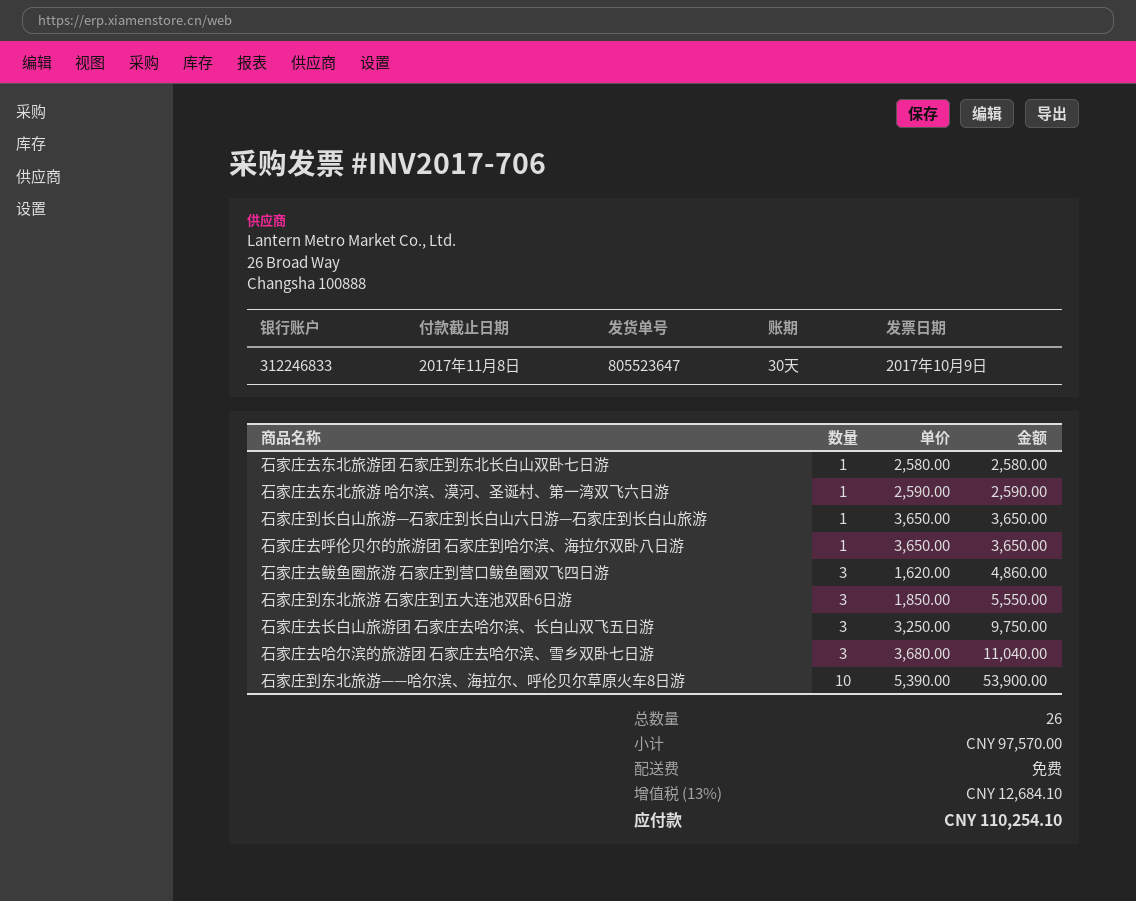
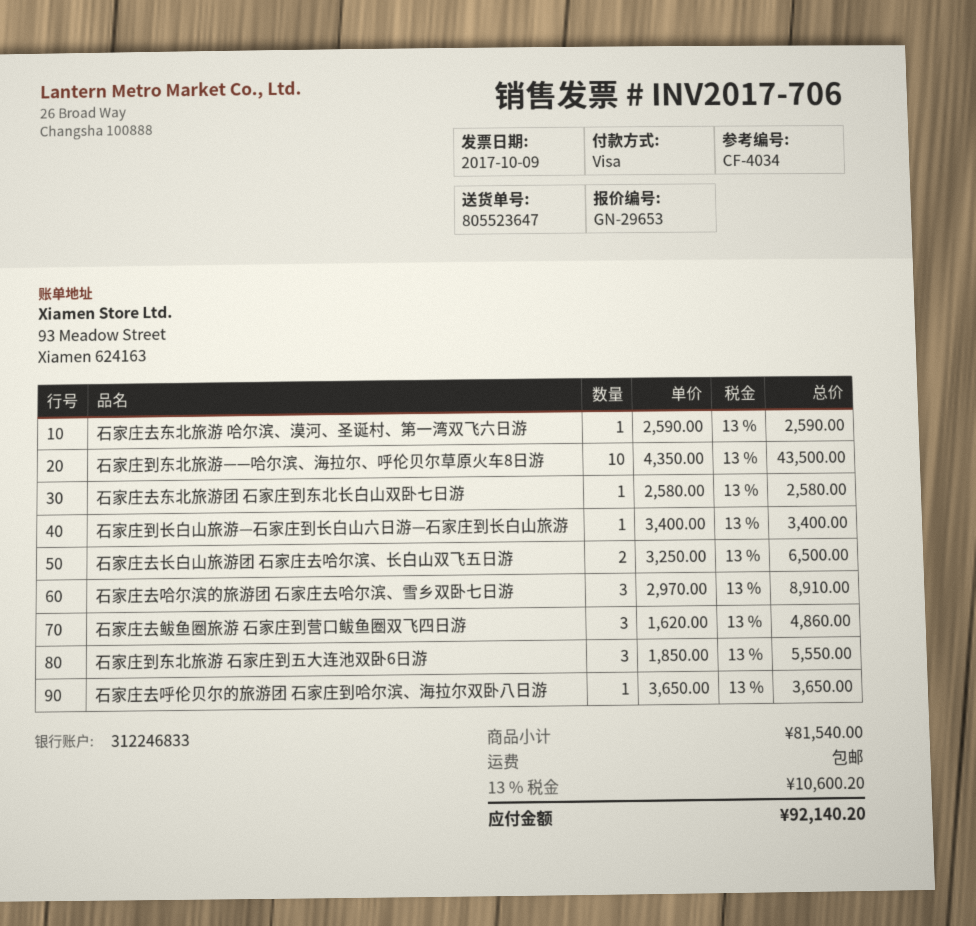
石家庄到长白山旅游—石家庄到长白山六日游—石家庄到长白山旅游: 1 x 3650.00 = 3650.00 -> 1 x 3400.00 = 3400.00
石家庄去长白山旅游团 石家庄去哈尔滨、长白山双飞五日游: 3 x 3250.00 = 9750.00 -> 2 x 3250.00 = 6500.00
石家庄去哈尔滨的旅游团 石家庄去哈尔滨、雪乡双卧七日游: 3 x 3680.00 = 11040.00 -> 3 x 2970.00 = 8910.00
石家庄到东北旅游——哈尔滨、海拉尔、呼伦贝尔草原火车8日游: 10 x 5390.00 = 53900.00 -> 10 x 4350.00 = 43500.00
subtotal: 97570.00 -> 81540.00
tax: 13% = 12684.10 -> 13% = 10600.20
total: 110254.10 -> 92140.20

